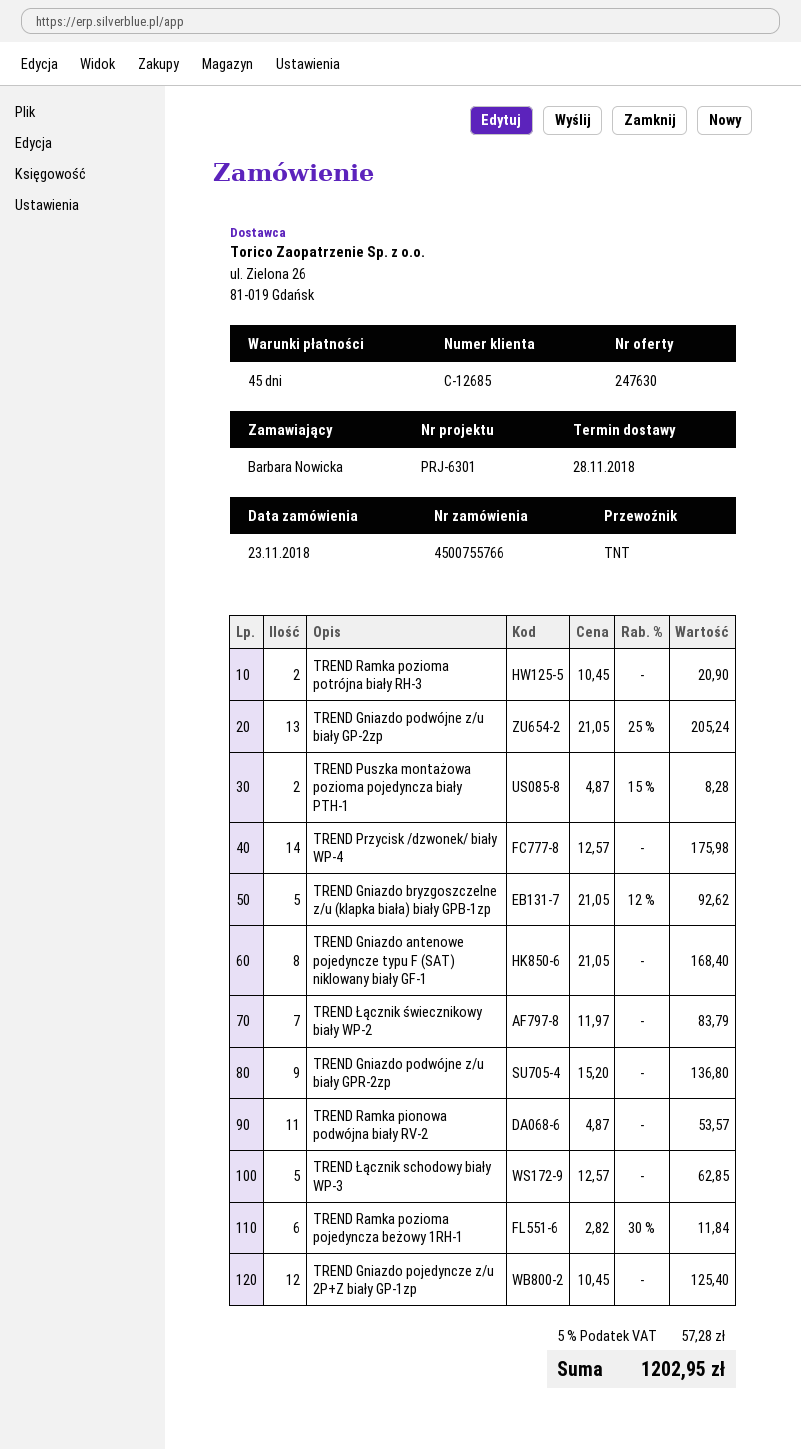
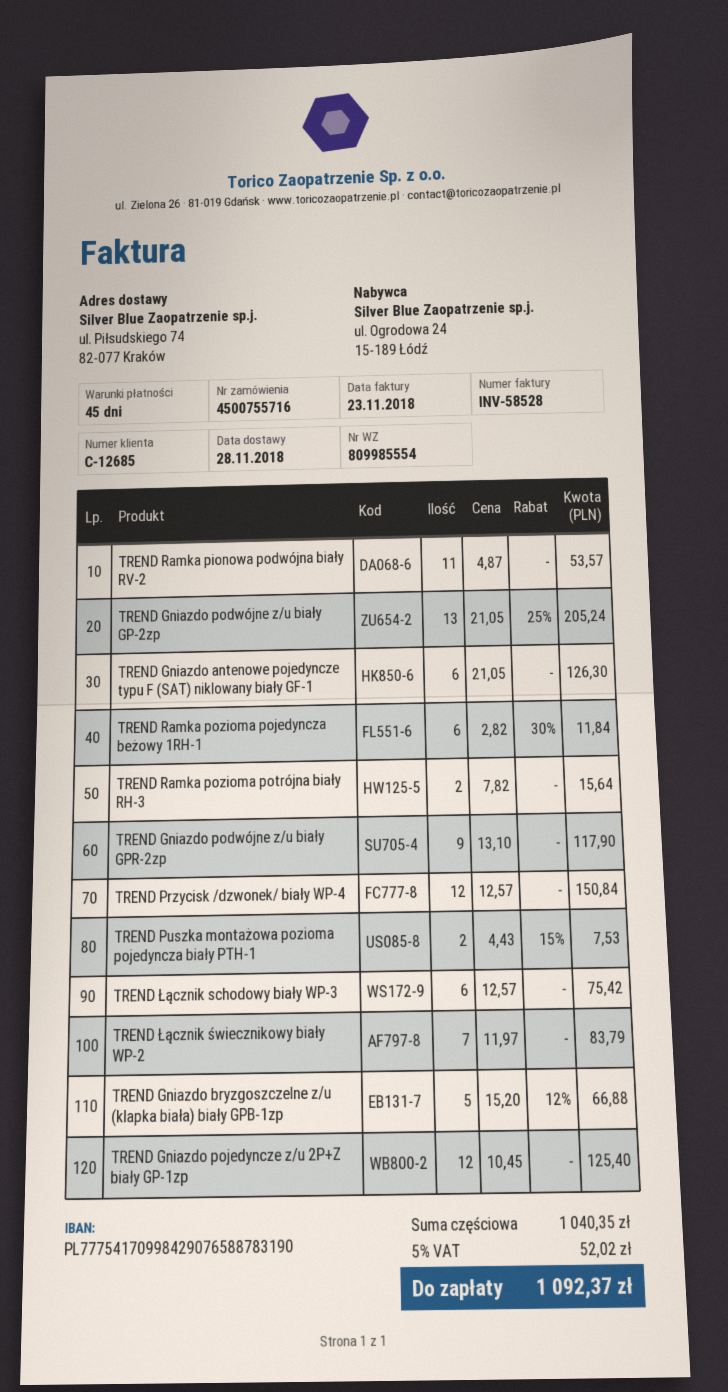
order number: 4500755766 -> 4500755716
TREND Ramka pozioma potrójna biały RH-3: 2 x 10.45 = 20.90 -> 2 x 7.82 = 15.64
TREND Puszka montażowa pozioma pojedyncza biały PTH-1: 2 x 4.87 - 15% = 8.28 -> 2 x 4.43 - 15% = 7.53
TREND Przycisk /dzwonek/ biały WP-4: 14 x 12.57 = 175.98 -> 12 x 12.57 = 150.84
TREND Gniazdo bryzgoszczelne z/u (klapka biała) biały GPB-1zp: 5 x 21.05 - 12% = 92.62 -> 5 x 15.20 - 12% = 66.88
TREND Gniazdo antenowe pojedyncze typu F (SAT) niklowany biały GF-1: 8 x 21.05 = 168.40 -> 6 x 21.05 = 126.30
TREND Gniazdo podwójne z/u biały GPR-2zp: 9 x 15.20 = 136.80 -> 9 x 13.10 = 117.90
TREND Łącznik schodowy biały WP-3: 5 x 12.57 = 62.85 -> 6 x 12.57 = 75.42
tax: 5% = 57.28 -> 5% = 52.02
total: 1202.95 -> 1092.37

